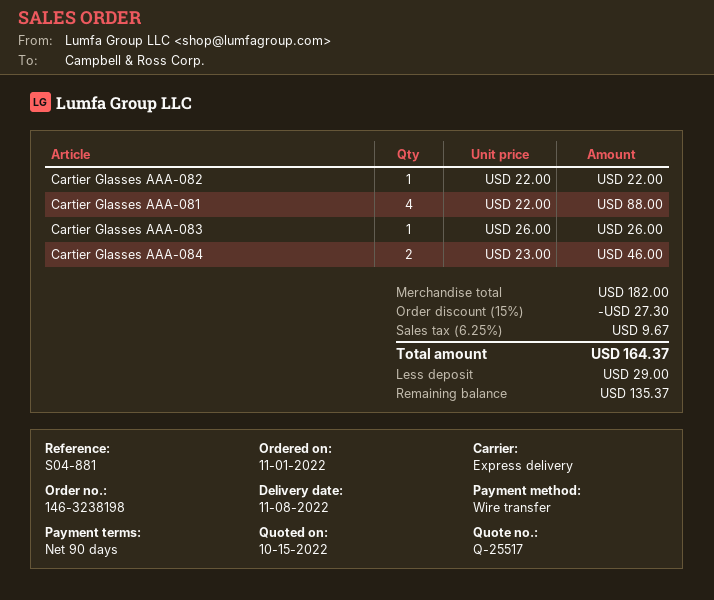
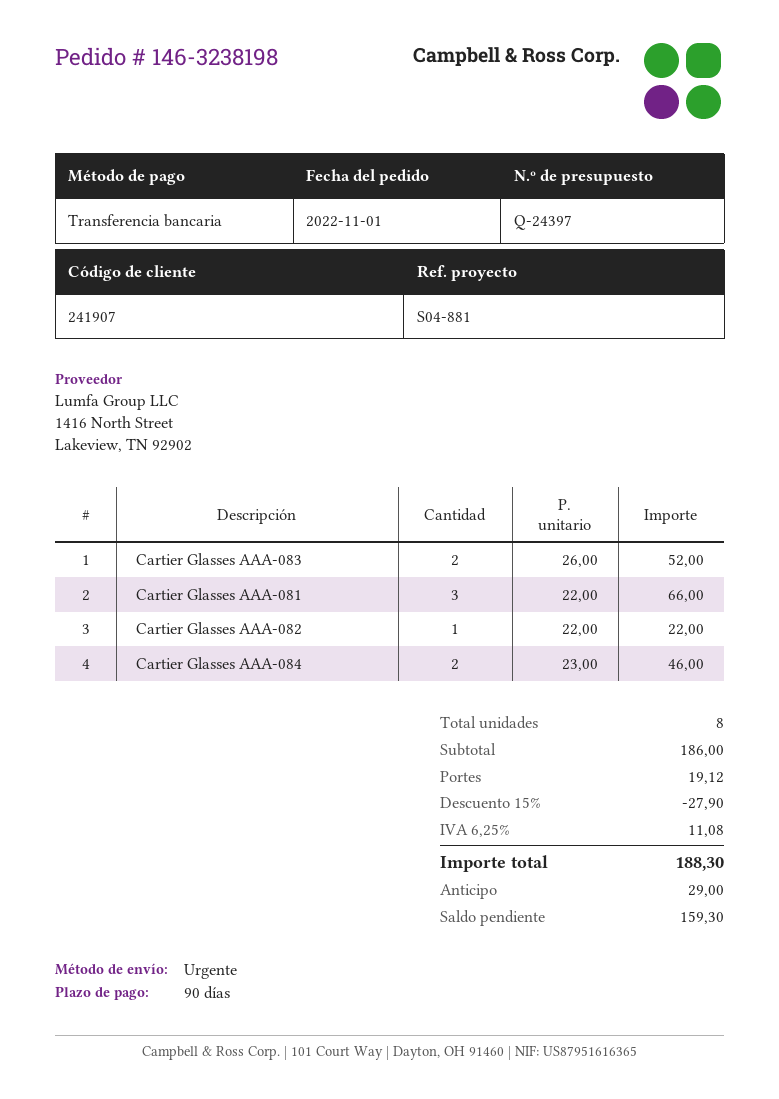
quote number: Q-25517 -> Q-24397
Cartier Glasses AAA-081: 4 x 22.00 = 88.00 -> 3 x 22.00 = 66.00
Cartier Glasses AAA-083: 1 x 26.00 = 26.00 -> 2 x 26.00 = 52.00
subtotal: 182.00 -> 186.00
discount: 15% = 27.30 -> 15% = 27.90
shipping: none -> 19.12
tax: 6.25% = 9.67 -> 6.25% = 11.08
total: 164.37 -> 188.30
balance: 135.37 -> 159.30

